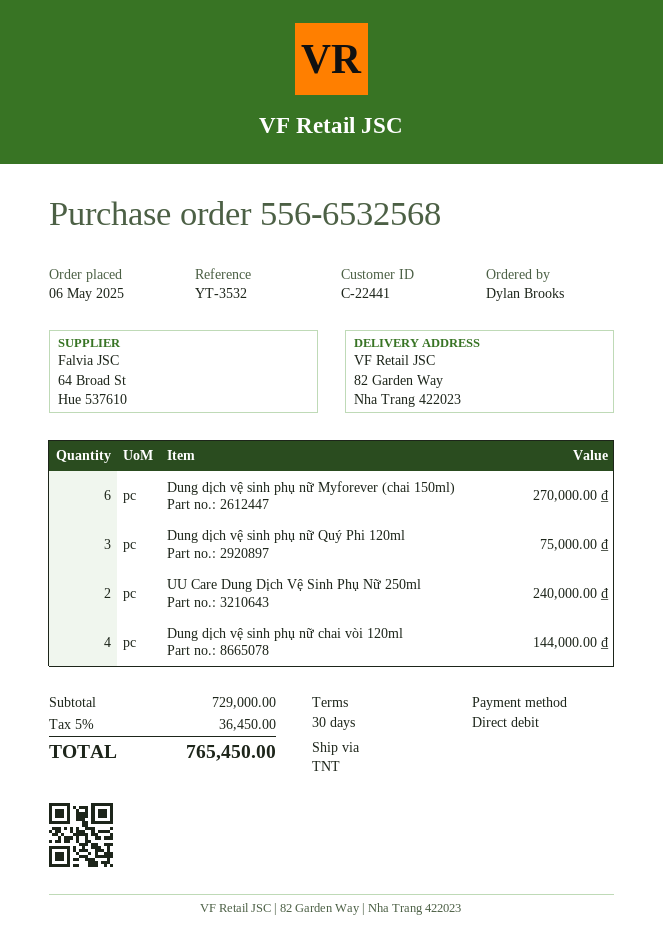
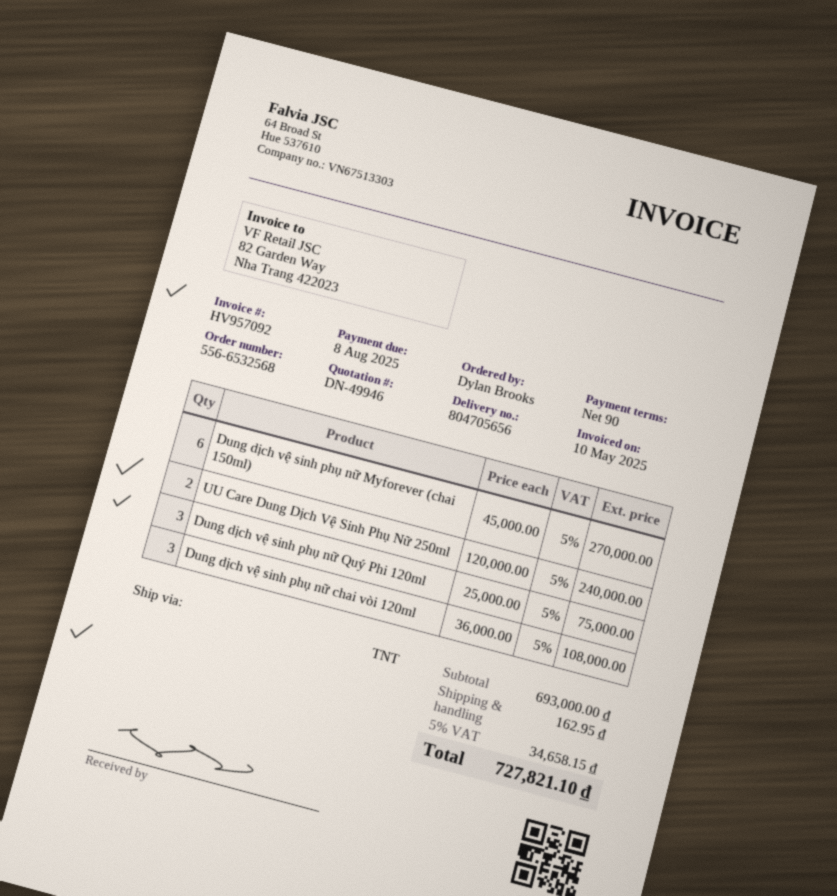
payment terms: 30 days -> 90 days
Dung dịch vệ sinh phụ nữ chai vòi 120ml: 4 for 144000.00 -> 3 for 108000.00
subtotal: 729000.00 -> 693000.00
shipping: none -> 162.95
tax: 5% = 36450.00 -> 5% = 34658.15
total: 765450.00 -> 727821.10

